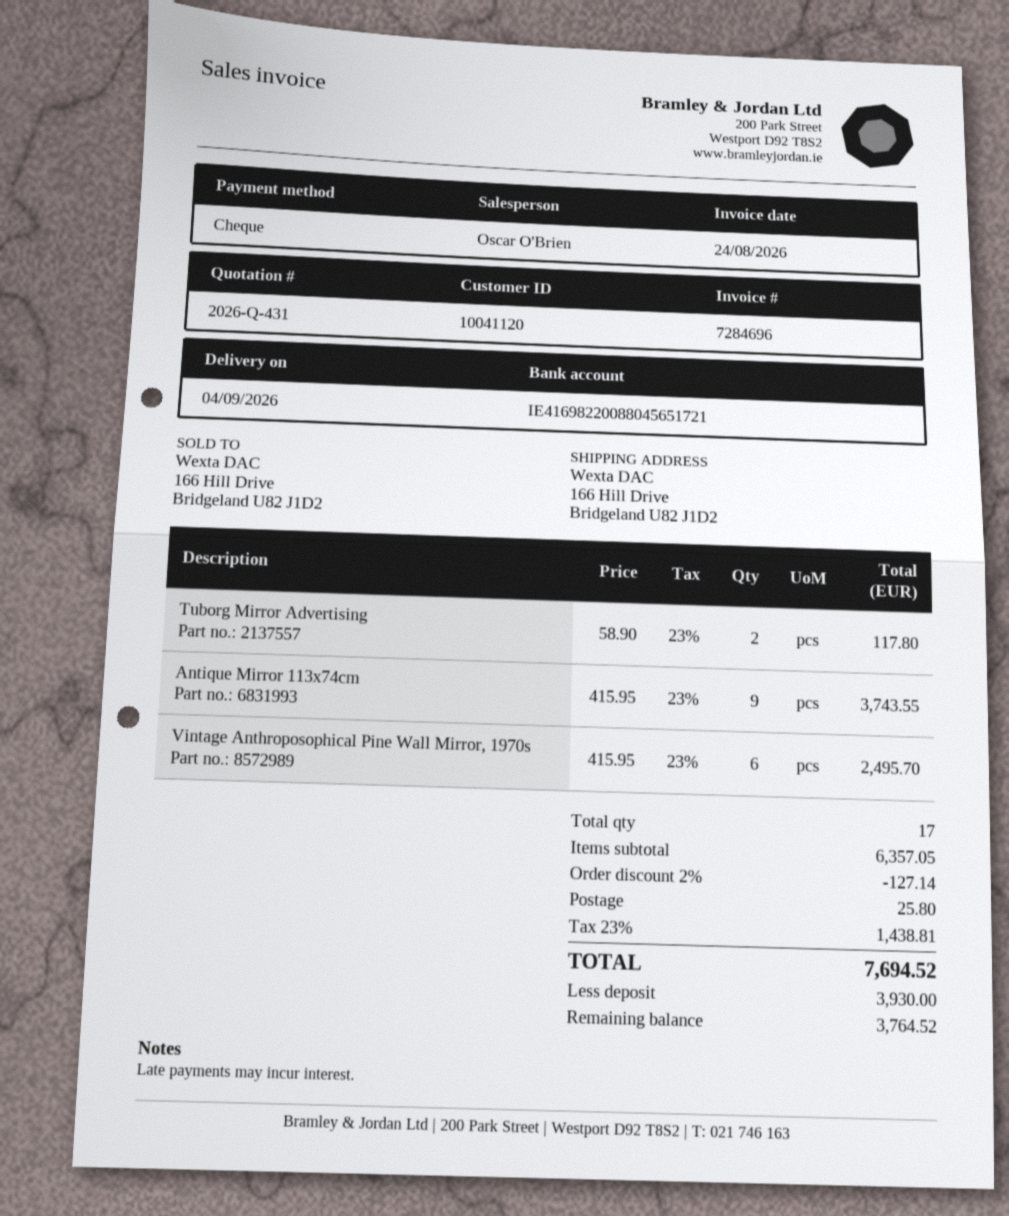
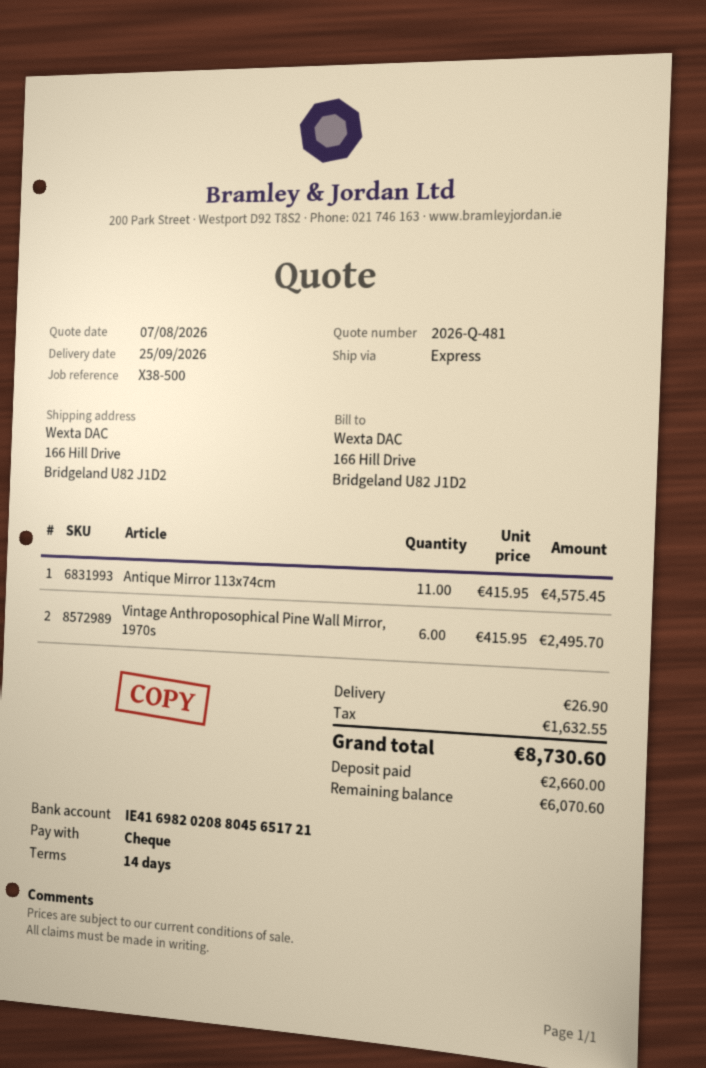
quote number: 2026-Q-431 -> 2026-Q-481
delivery date: 2026-09-04 -> 2026-09-25
bank account: IE41698220088045651721 -> IE41698202088045651721
Tuborg Mirror Advertising: 2 x 58.90 = 117.80 -> none
Antique Mirror 113x74cm: 9 x 415.95 = 3743.55 -> 11 x 415.95 = 4575.45
discount: 2% = 127.14 -> none
shipping: 25.80 -> 26.90
tax: 1438.81 -> 1632.55
total: 7694.52 -> 8730.60
deposit: 3930.00 -> 2660.00
balance: 3764.52 -> 6070.60

